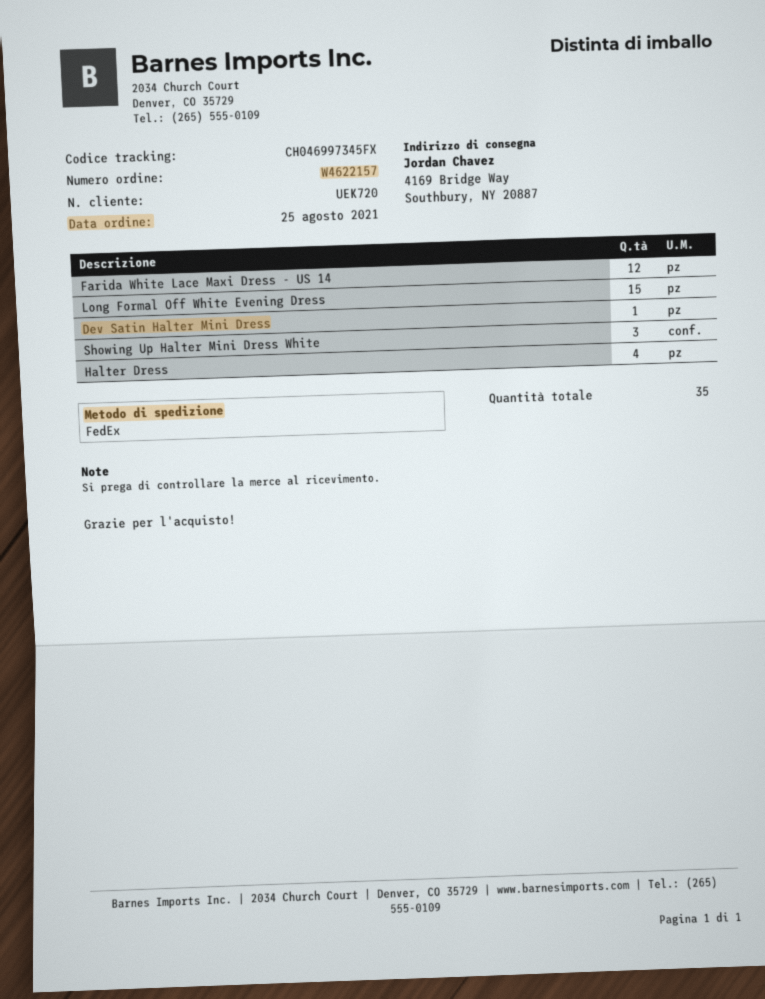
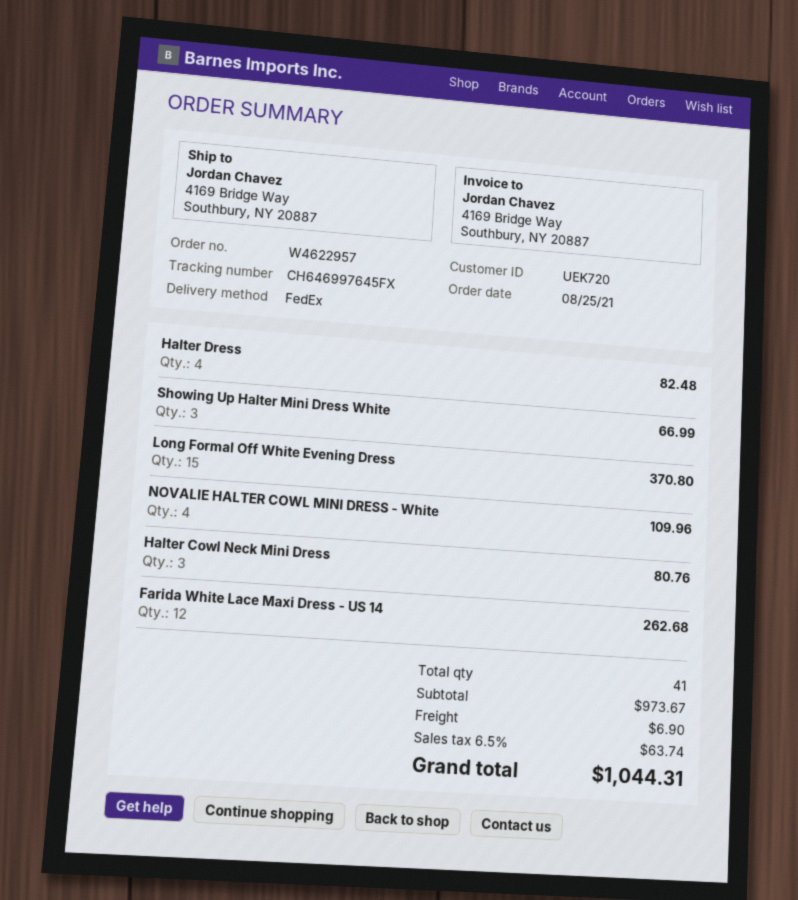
order number: W4622157 -> W4622957
tracking number: CH046997345FX -> CH646997645FX
Dev Satin Halter Mini Dress: 1 -> none
NOVALIE HALTER COWL MINI DRESS - White: none -> 4
Halter Cowl Neck Mini Dress: none -> 3
total quantity: 35 -> 41

